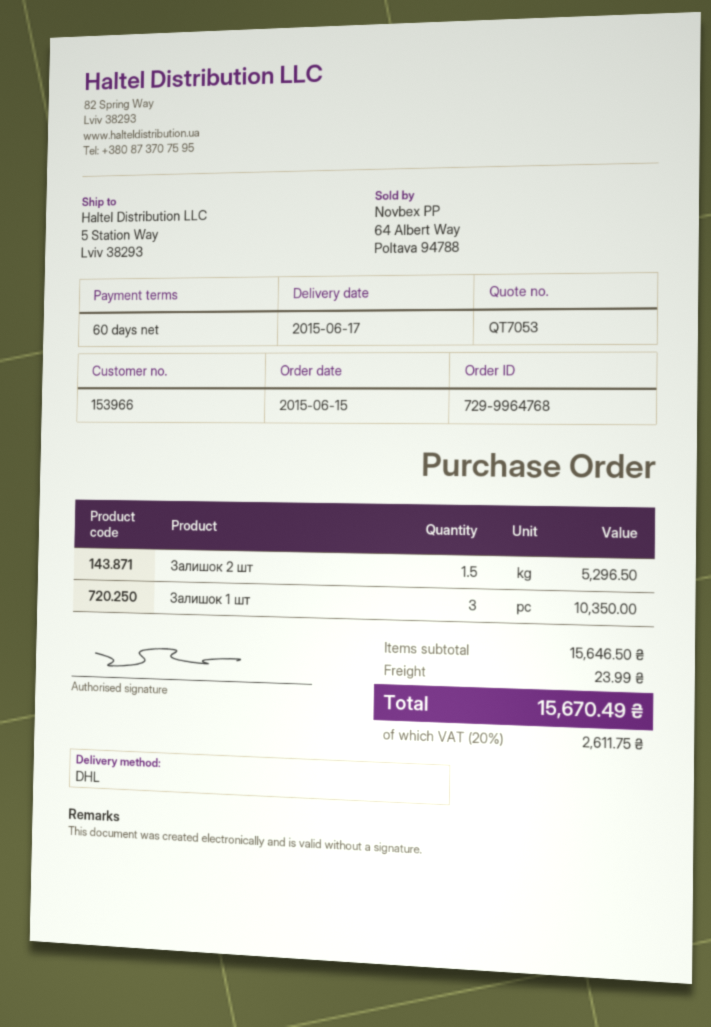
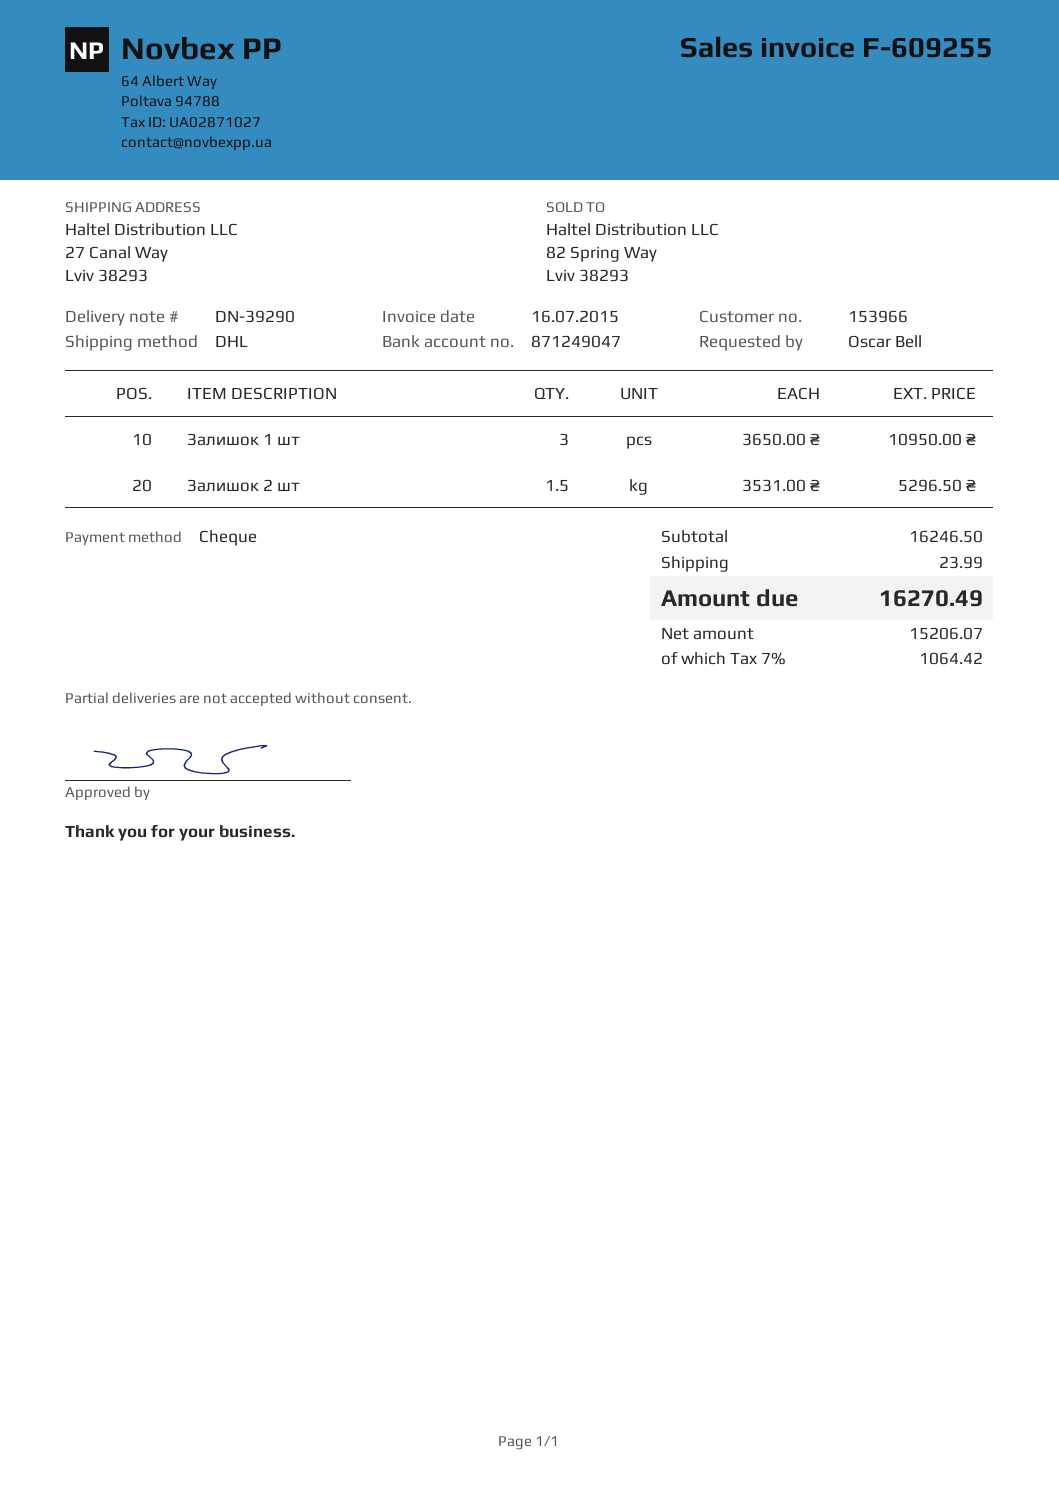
ship to: 5 Station Way, Lviv 38293 -> 27 Canal Way, Lviv 38293
Залишок 1 шт: 3 for 10350.00 -> 3 for 10950.00
subtotal: 15646.50 -> 16246.50
tax: 20% = 2611.75 -> 7% = 1064.42
total: 15670.49 -> 16270.49

